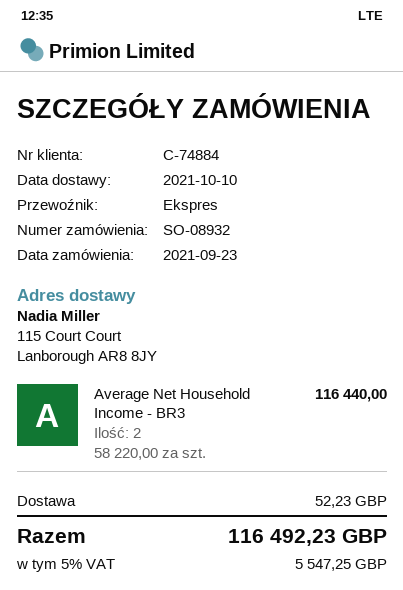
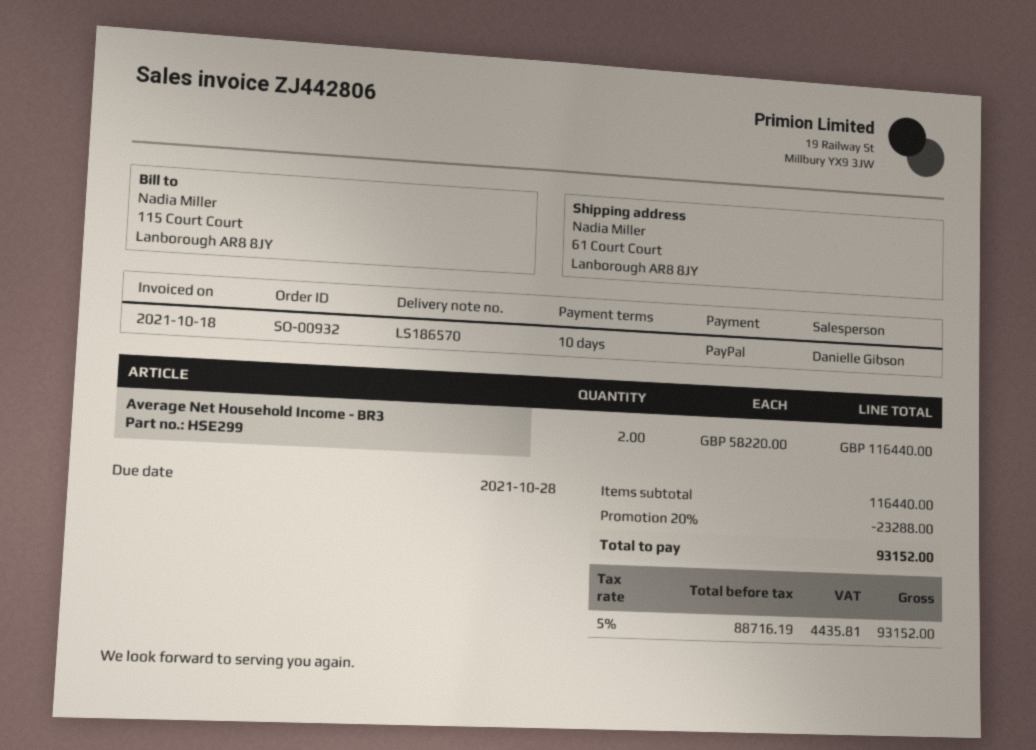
order number: SO-08932 -> SO-00932
ship to: 115 Court Court, Lanborough AR8 8JY -> 61 Court Court, Lanborough AR8 8JY
discount: none -> 20% = 23288.00
shipping: 52.23 -> none
tax: 5% = 5547.25 -> 5% = 4435.81
total: 116492.23 -> 93152.00

